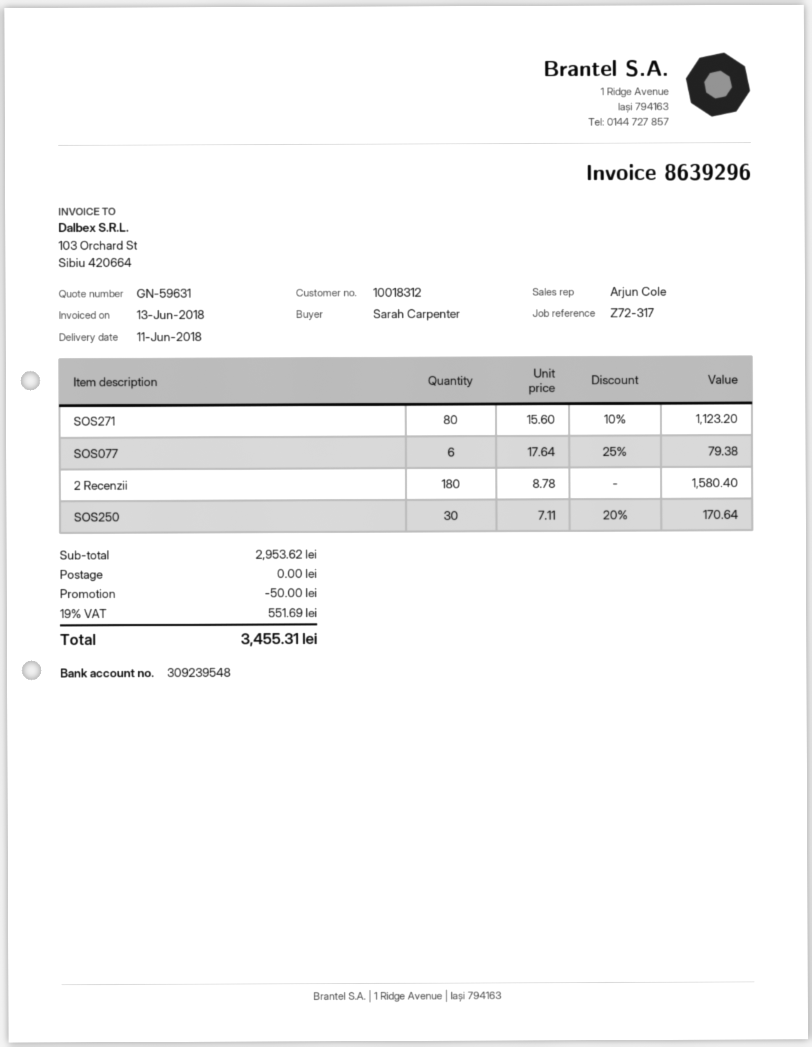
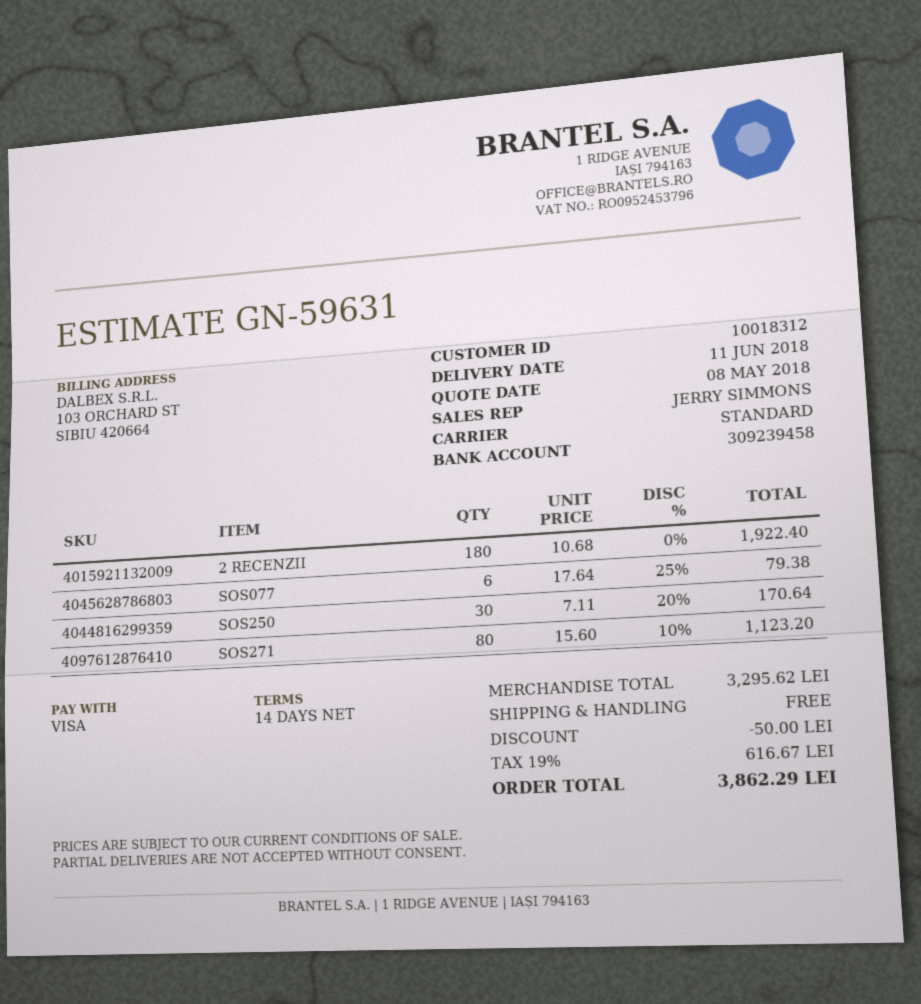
sales rep: Arjun Cole -> JERRY SIMMONS
bank account: 309239548 -> 309239458
2 Recenzii: 180 x 8.78 = 1580.40 -> 180 x 10.68 = 1922.40
subtotal: 2953.62 -> 3295.62
tax: 19% = 551.69 -> 19% = 616.67
total: 3455.31 -> 3862.29

